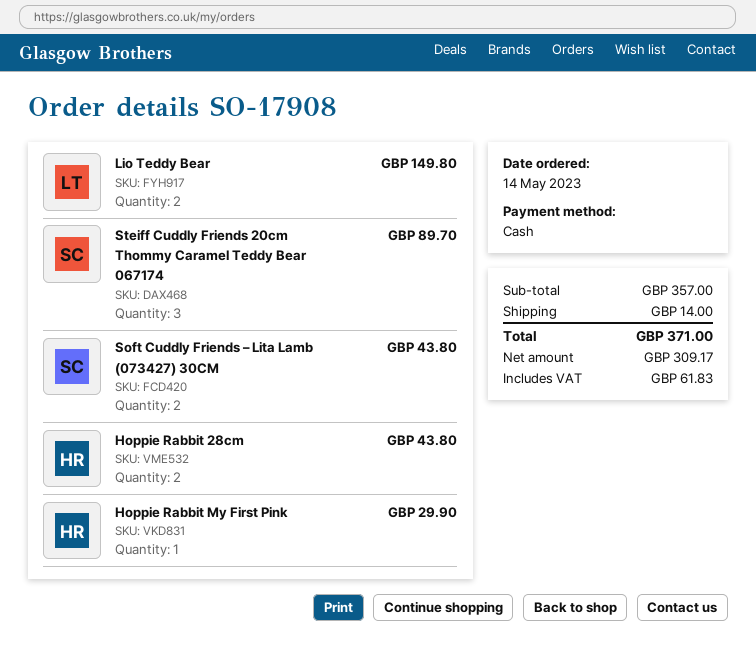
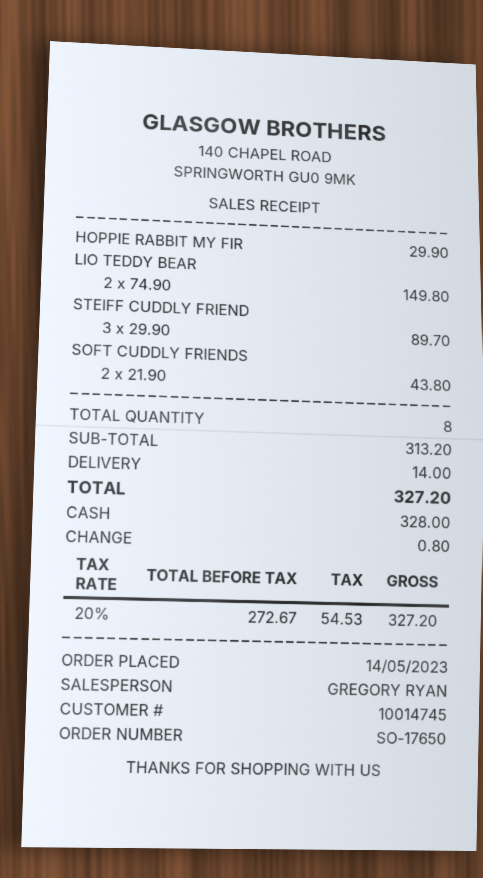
order number: SO-17908 -> SO-17650
Hoppie Rabbit 28cm: 2 for 43.80 -> none
subtotal: 357.00 -> 313.20
net: 309.17 -> 272.67
tax: 61.83 -> 54.53
total: 371.00 -> 327.20

